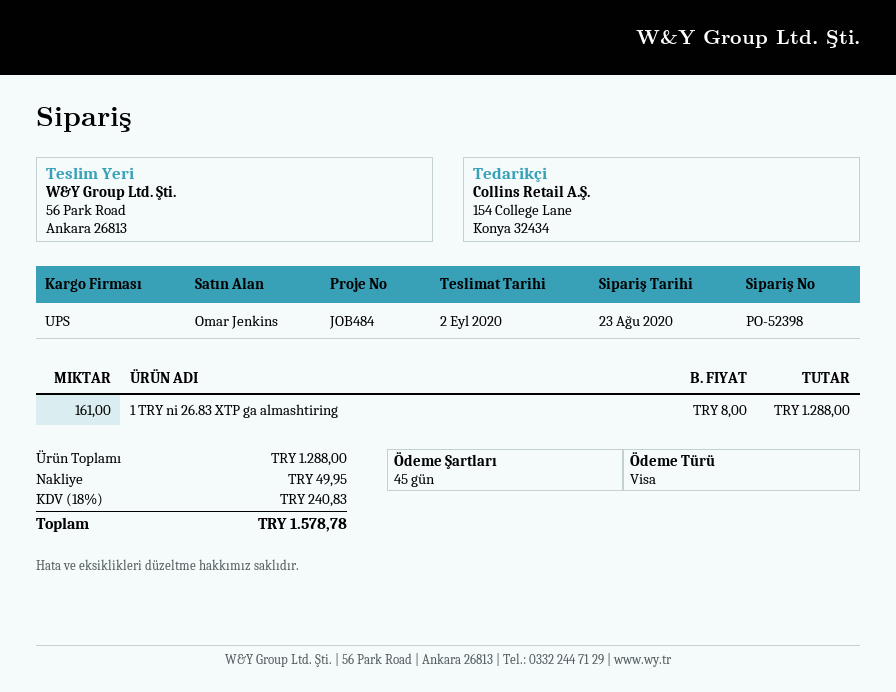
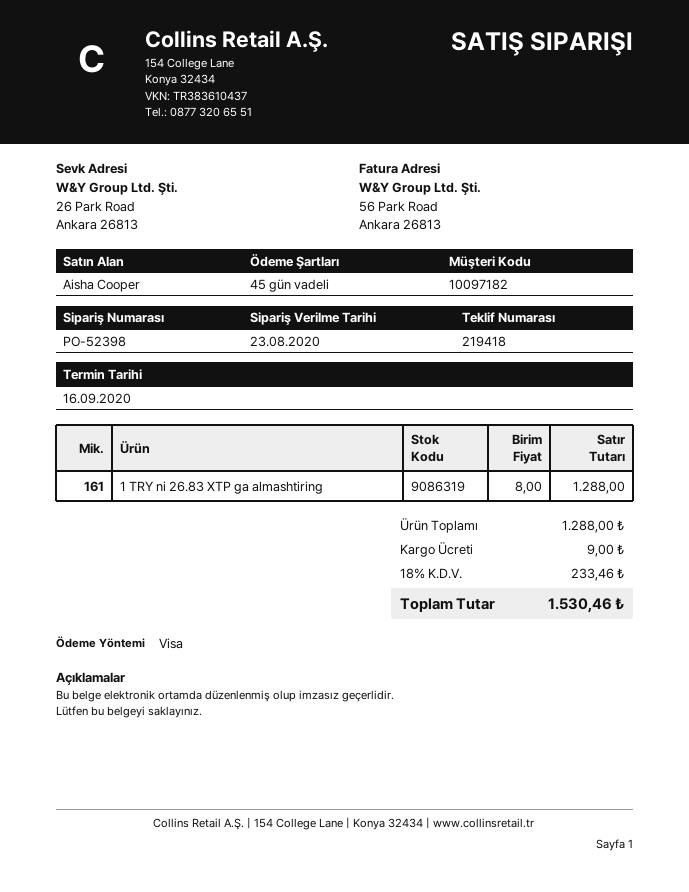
delivery date: 2020-09-02 -> 2020-09-16
ordered by: Omar Jenkins -> Aisha Cooper
ship to: 56 Park Road, Ankara 26813 -> 26 Park Road, Ankara 26813
shipping: 49.95 -> 9.00
tax: 18% = 240.83 -> 18% = 233.46
total: 1578.78 -> 1530.46

